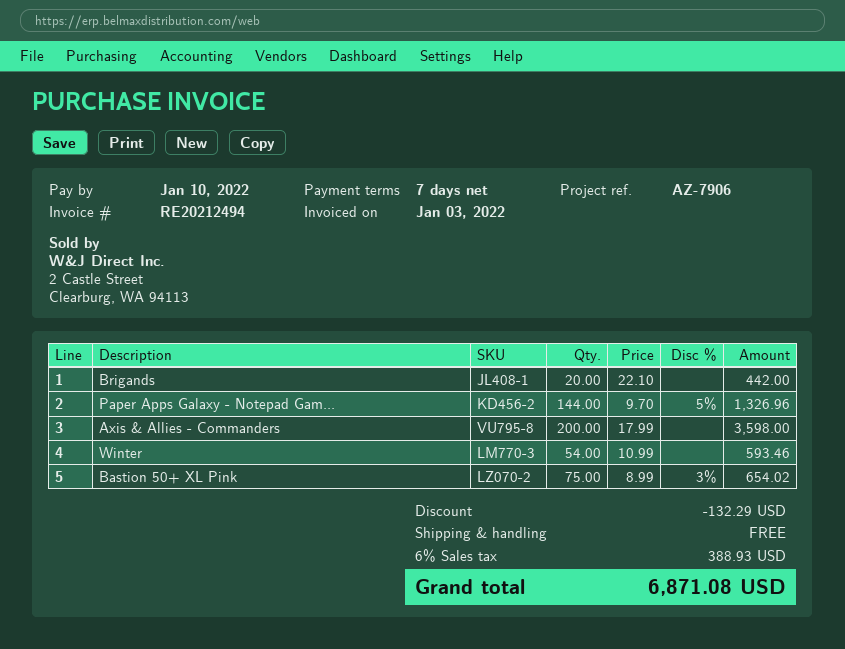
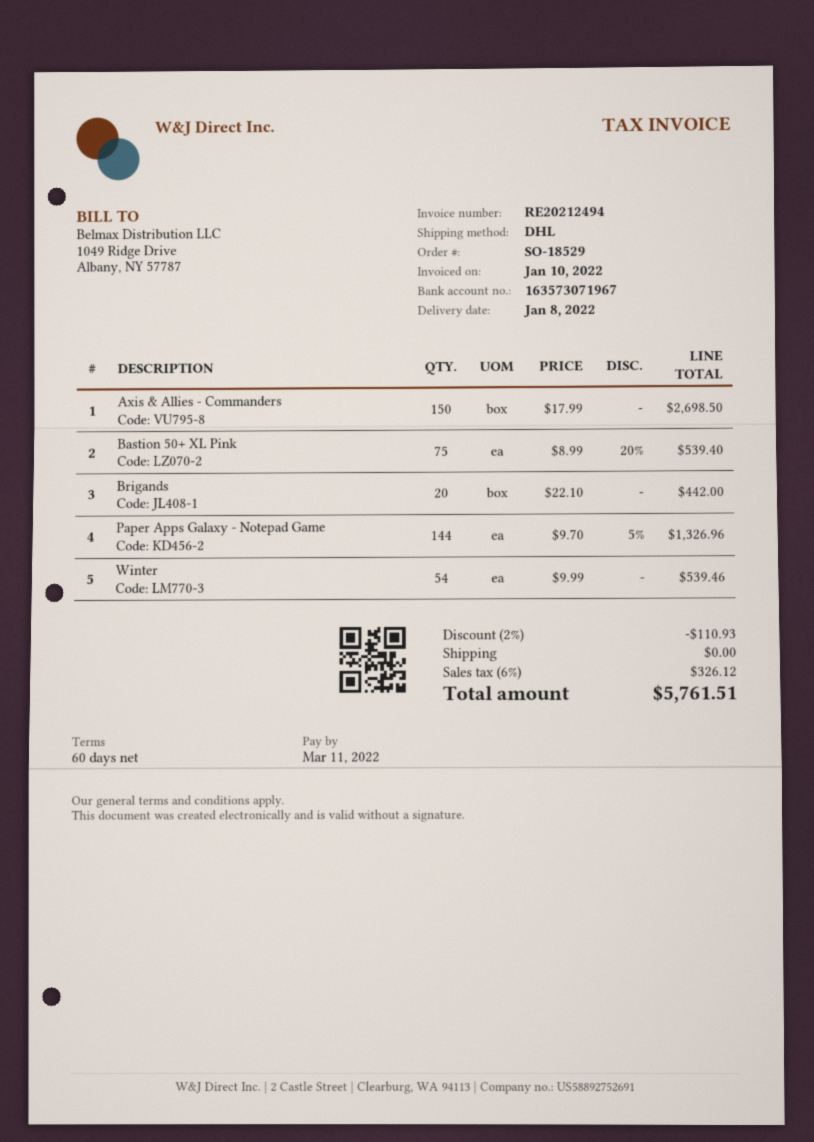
invoice date: 2022-01-03 -> 2022-01-10
payment terms: 7 days -> 60 days
due date: 2022-01-10 -> 2022-03-11
Axis & Allies - Commanders: 200 x 17.99 = 3598.00 -> 150 x 17.99 = 2698.50
Winter: 54 x 10.99 = 593.46 -> 54 x 9.99 = 539.46
Bastion 50+ XL Pink: 75 x 8.99 - 3% = 654.02 -> 75 x 8.99 - 20% = 539.40
discount: 132.29 -> 110.93
tax: 6% = 388.93 -> 6% = 326.12
total: 6871.08 -> 5761.51

